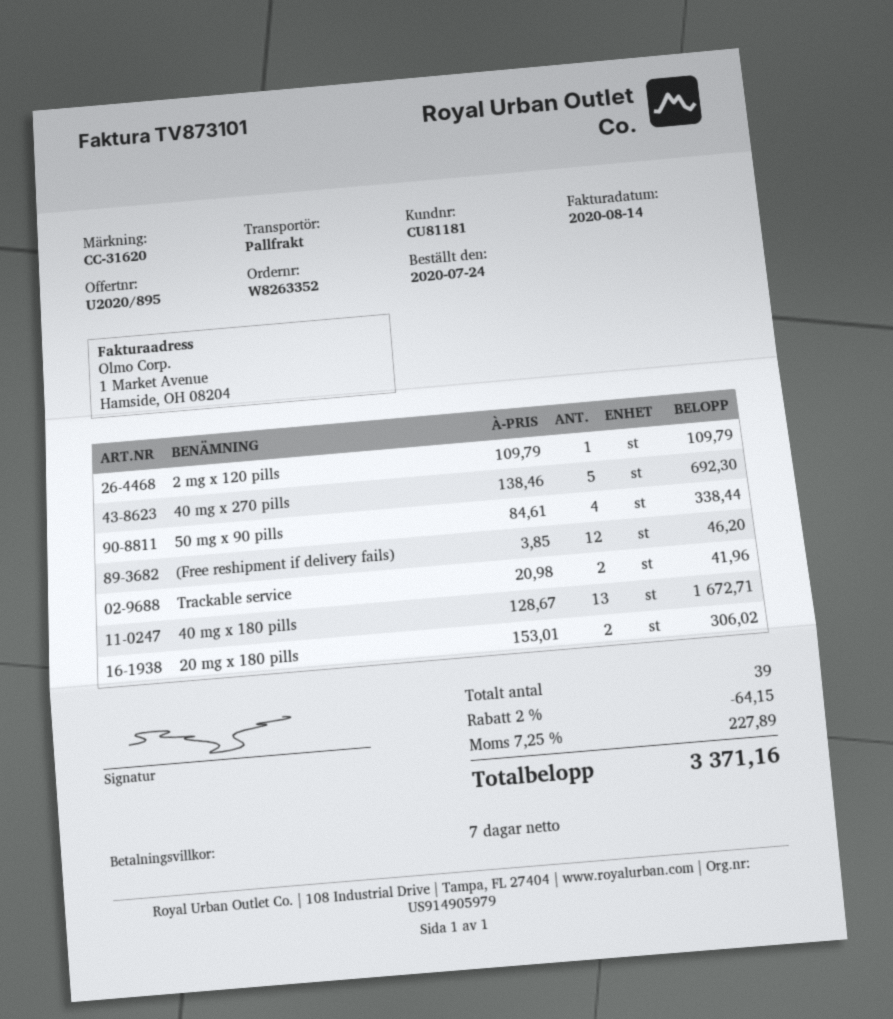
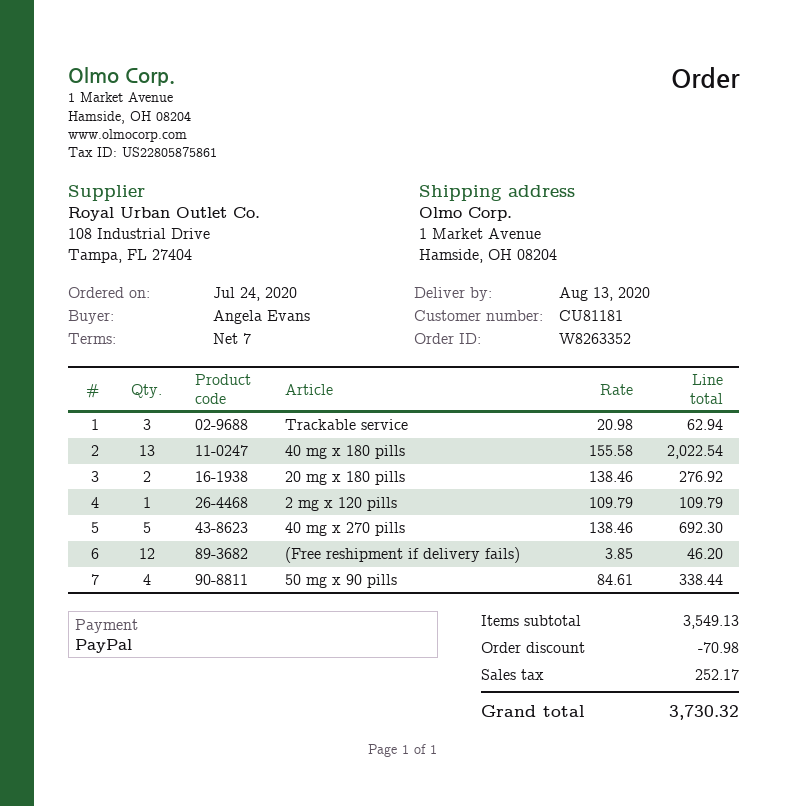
Trackable service: 2 x 20.98 = 41.96 -> 3 x 20.98 = 62.94
40 mg x 180 pills: 13 x 128.67 = 1672.71 -> 13 x 155.58 = 2022.54
20 mg x 180 pills: 2 x 153.01 = 306.02 -> 2 x 138.46 = 276.92
discount: 64.15 -> 70.98
tax: 227.89 -> 252.17
total: 3371.16 -> 3730.32

